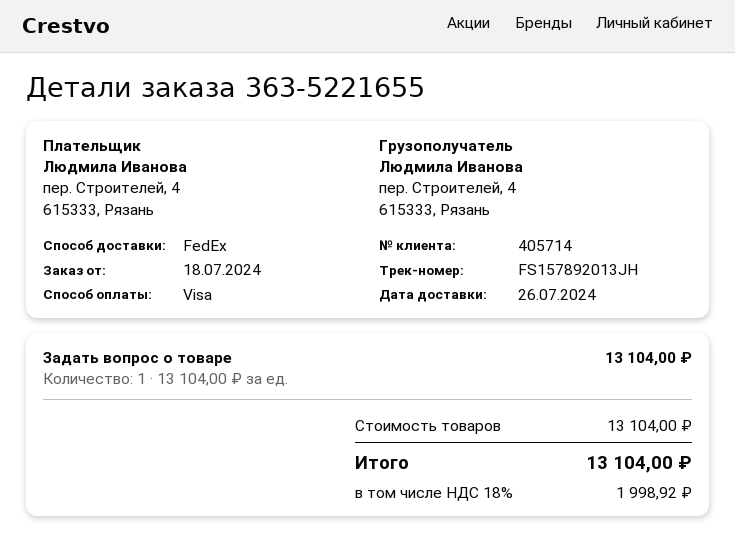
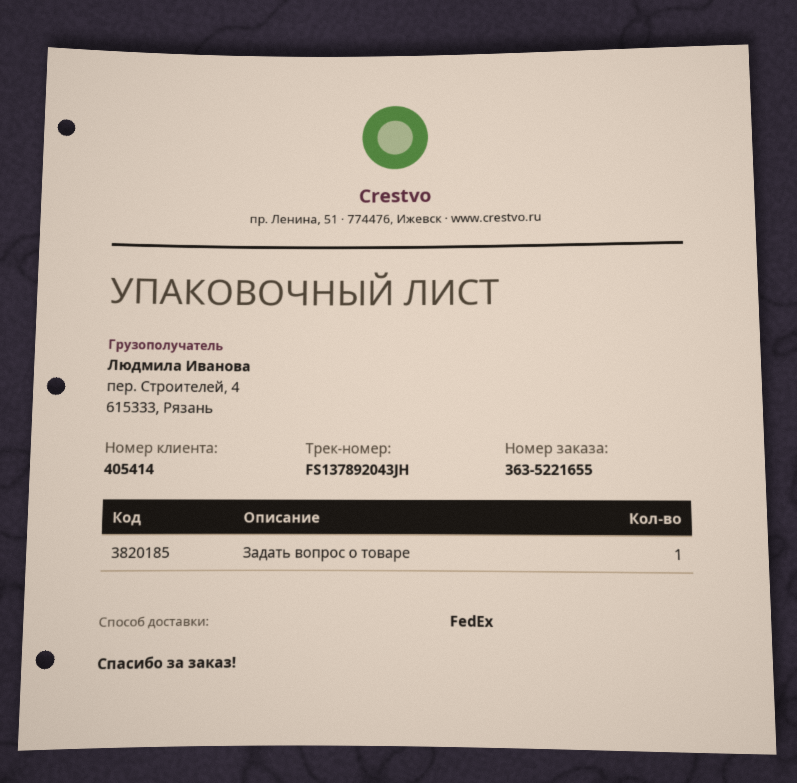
customer number: 405714 -> 405414
tracking number: FS157892013JH -> FS137892043JH

